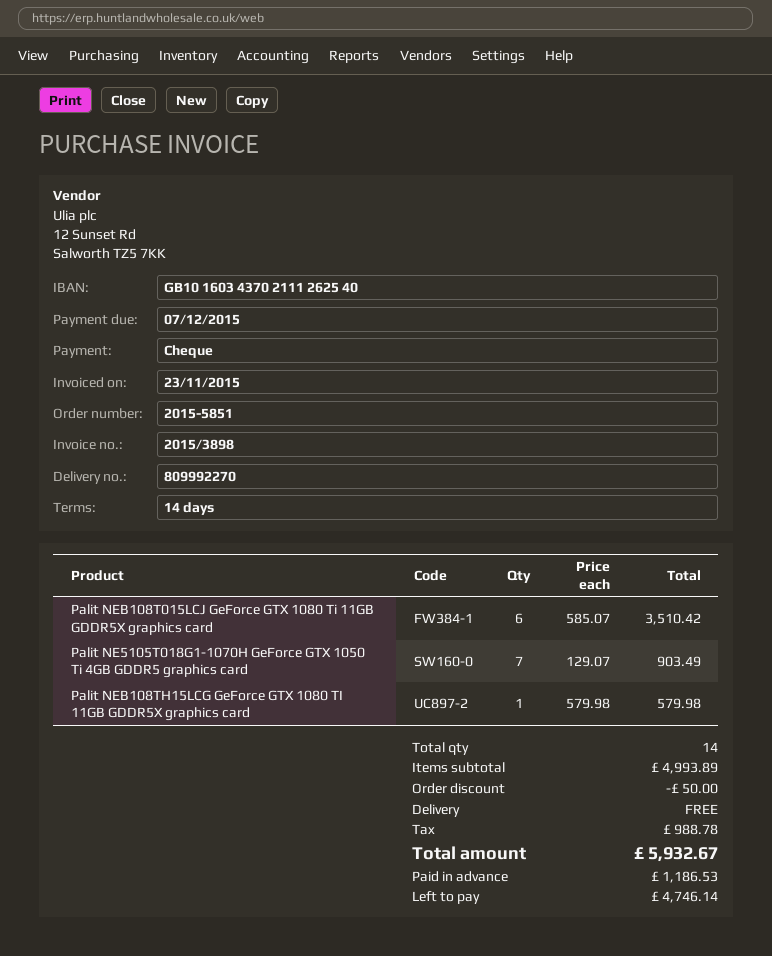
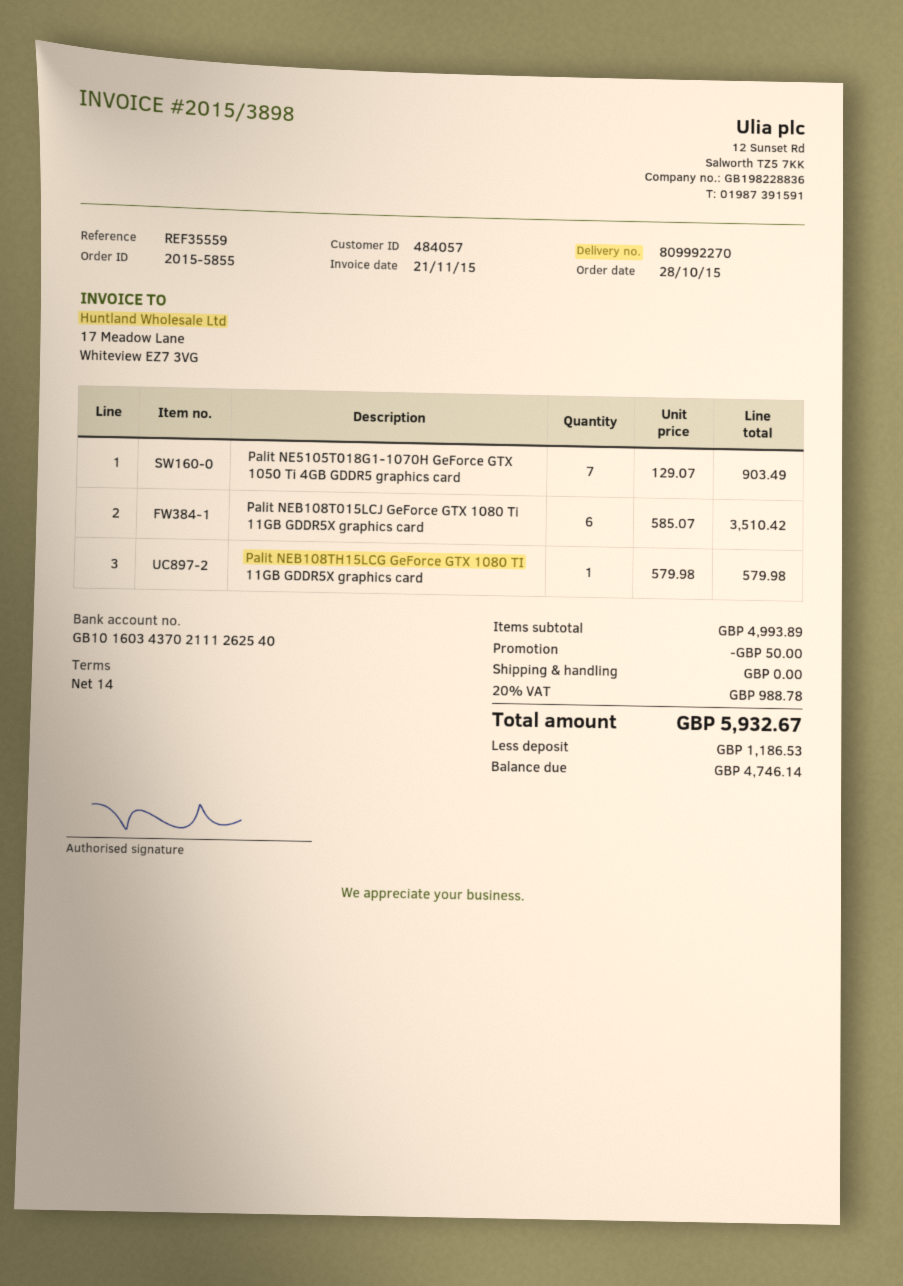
order number: 2015-5851 -> 2015-5855
invoice date: 2015-11-23 -> 2015-11-21

